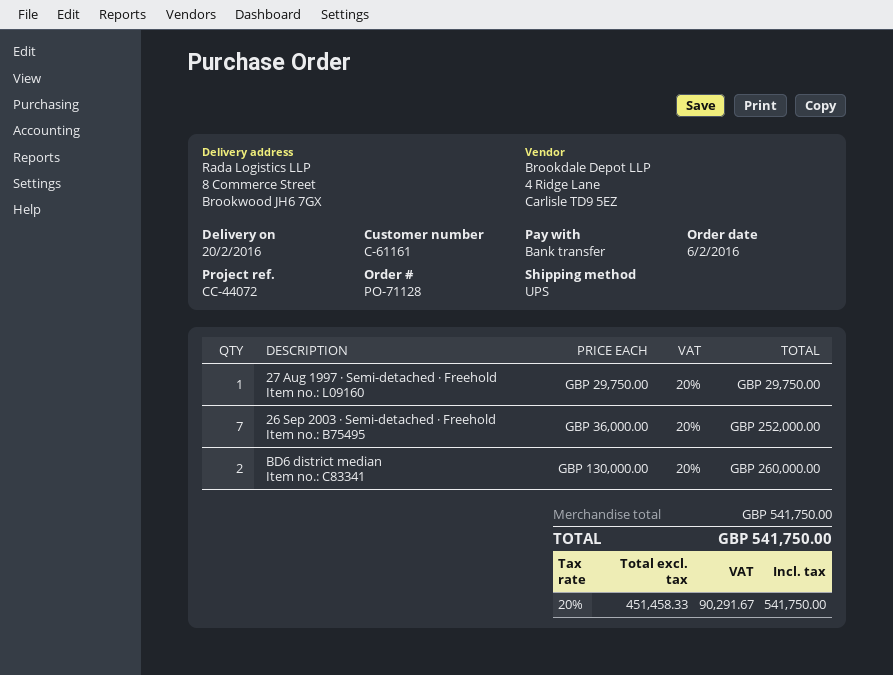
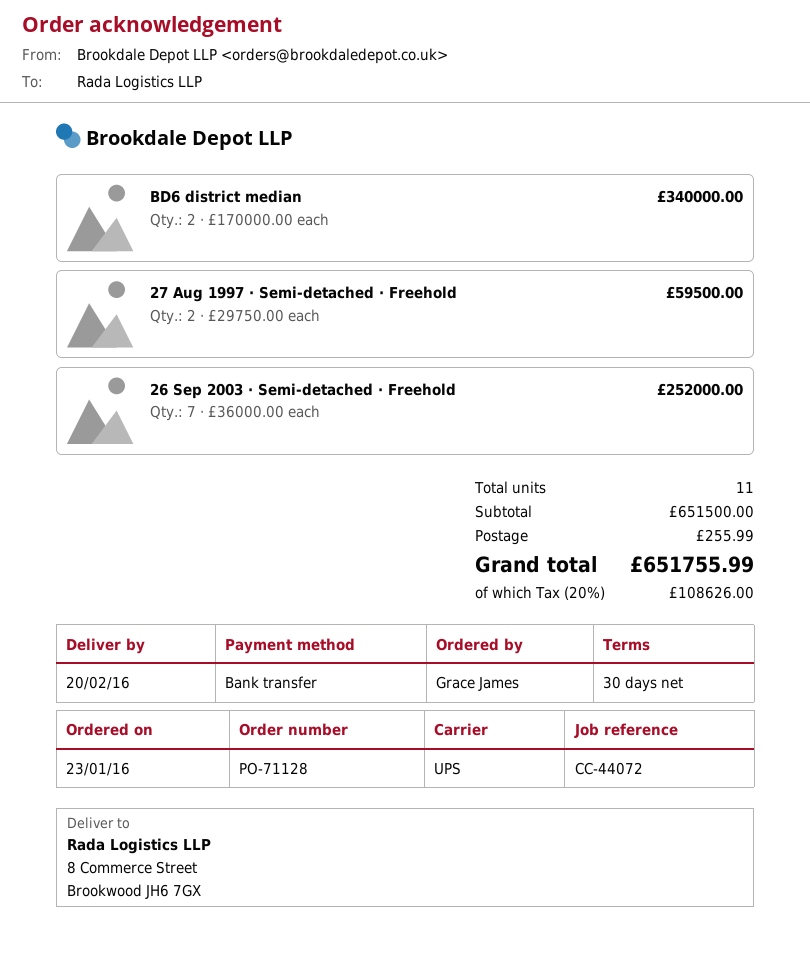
order date: 2016-02-06 -> 2016-01-23
27 Aug 1997 · Semi-detached · Freehold: 1 x 29750.00 = 29750.00 -> 2 x 29750.00 = 59500.00
BD6 district median: 2 x 130000.00 = 260000.00 -> 2 x 170000.00 = 340000.00
subtotal: 541750.00 -> 651500.00
shipping: none -> 255.99
tax: 20% = 90291.67 -> 20% = 108626.00
total: 541750.00 -> 651755.99

